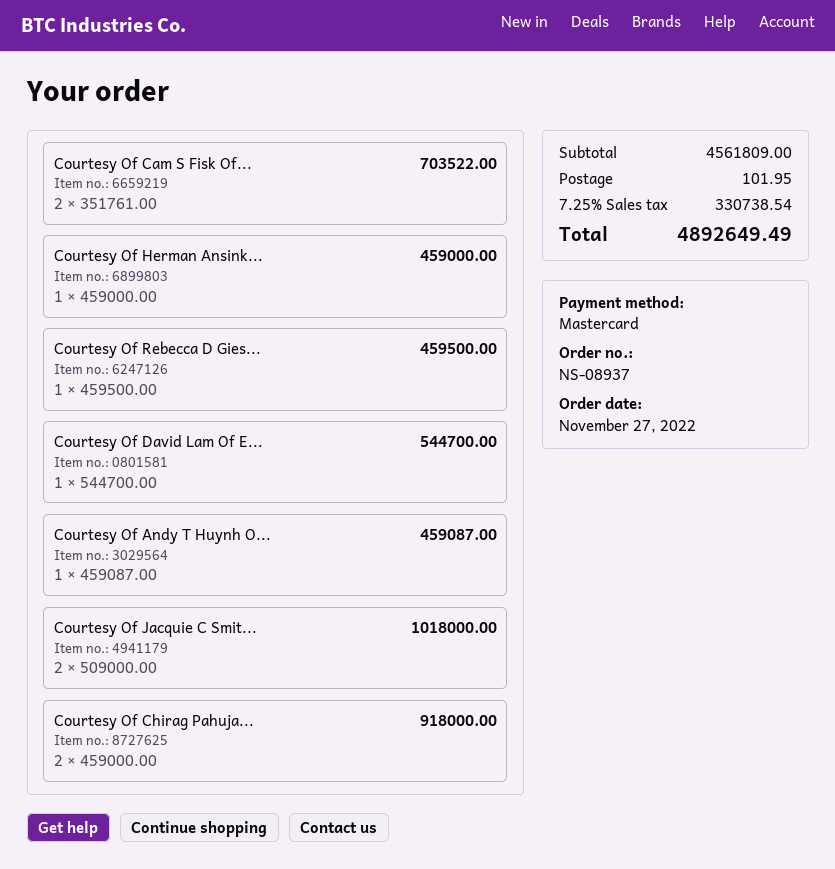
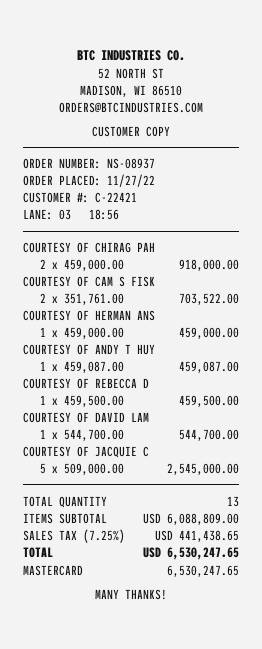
Courtesy Of Jacquie C Smit...: 2 x 509000.00 = 1018000.00 -> 5 x 509000.00 = 2545000.00
subtotal: 4561809.00 -> 6088809.00
shipping: 101.95 -> none
tax: 7.25% = 330738.54 -> 7.25% = 441438.65
total: 4892649.49 -> 6530247.65

